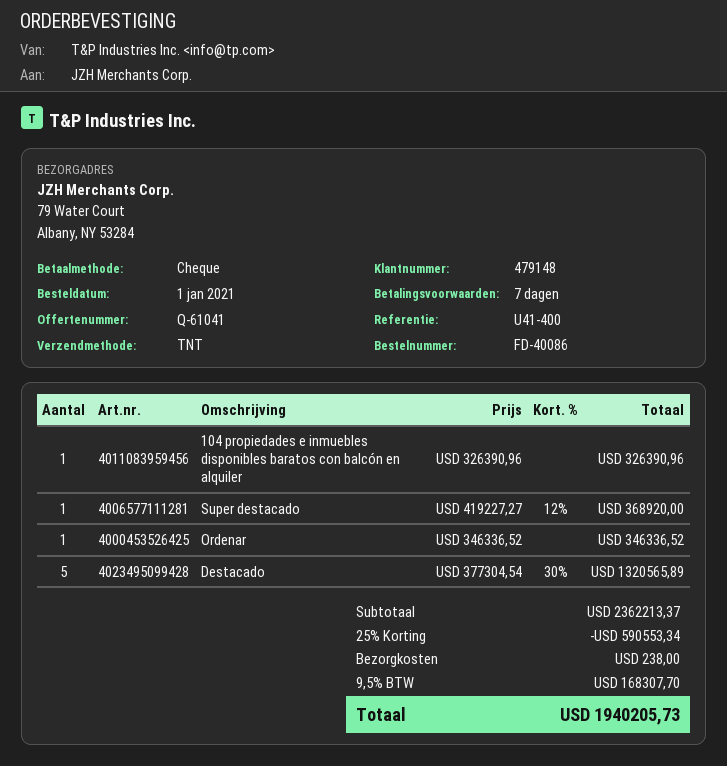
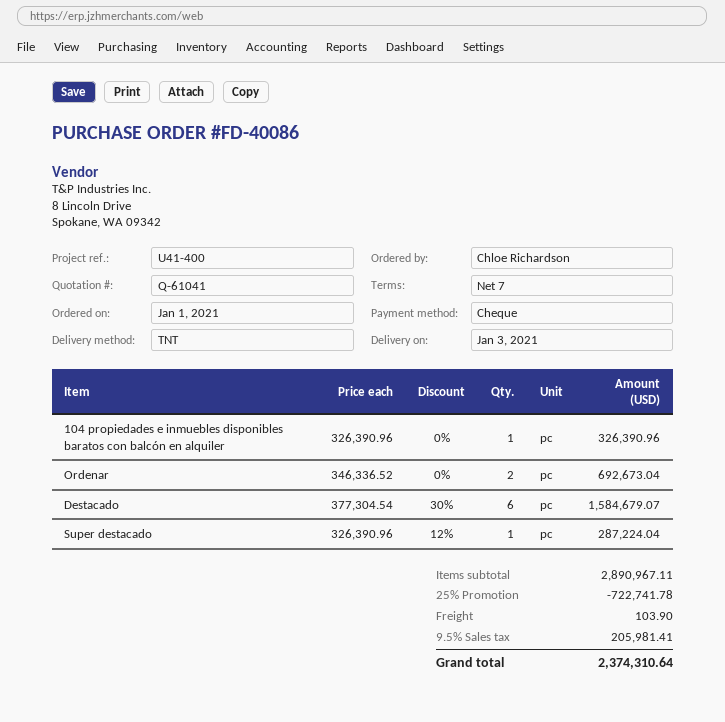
Super destacado: 1 x 419227.27 - 12% = 368920.00 -> 1 x 326390.96 - 12% = 287224.04
Ordenar: 1 x 346336.52 = 346336.52 -> 2 x 346336.52 = 692673.04
Destacado: 5 x 377304.54 - 30% = 1320565.89 -> 6 x 377304.54 - 30% = 1584679.07
subtotal: 2362213.37 -> 2890967.11
discount: 25% = 590553.34 -> 25% = 722741.78
shipping: 238.00 -> 103.90
tax: 9.5% = 168307.70 -> 9.5% = 205981.41
total: 1940205.73 -> 2374310.64

